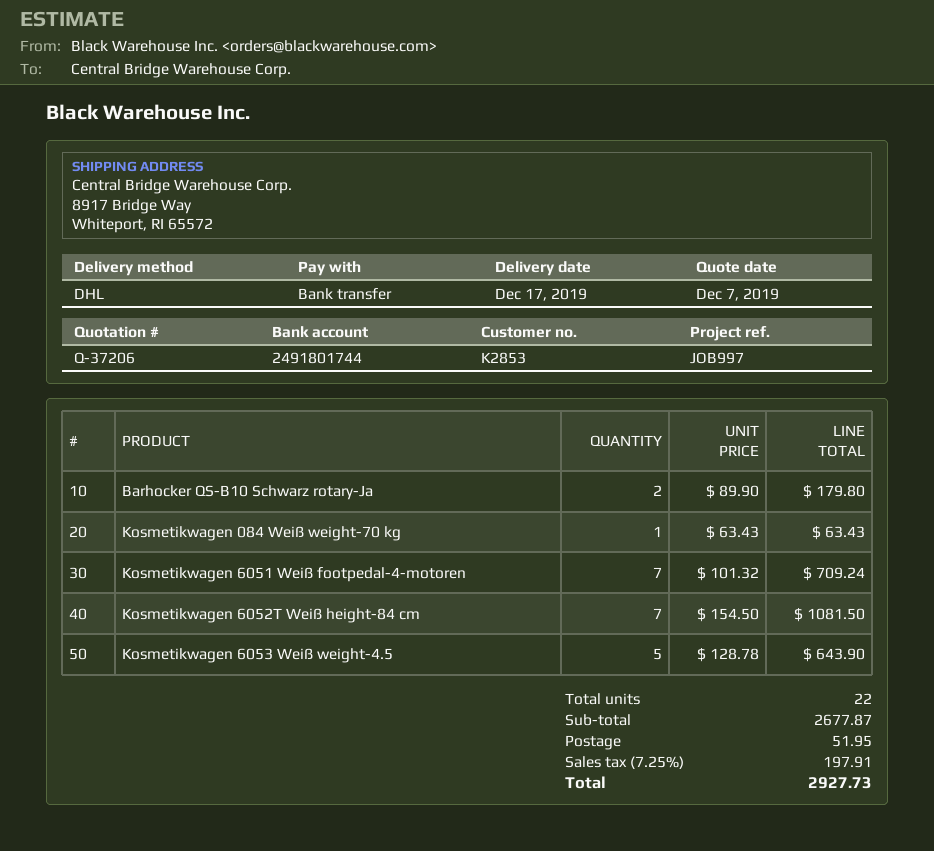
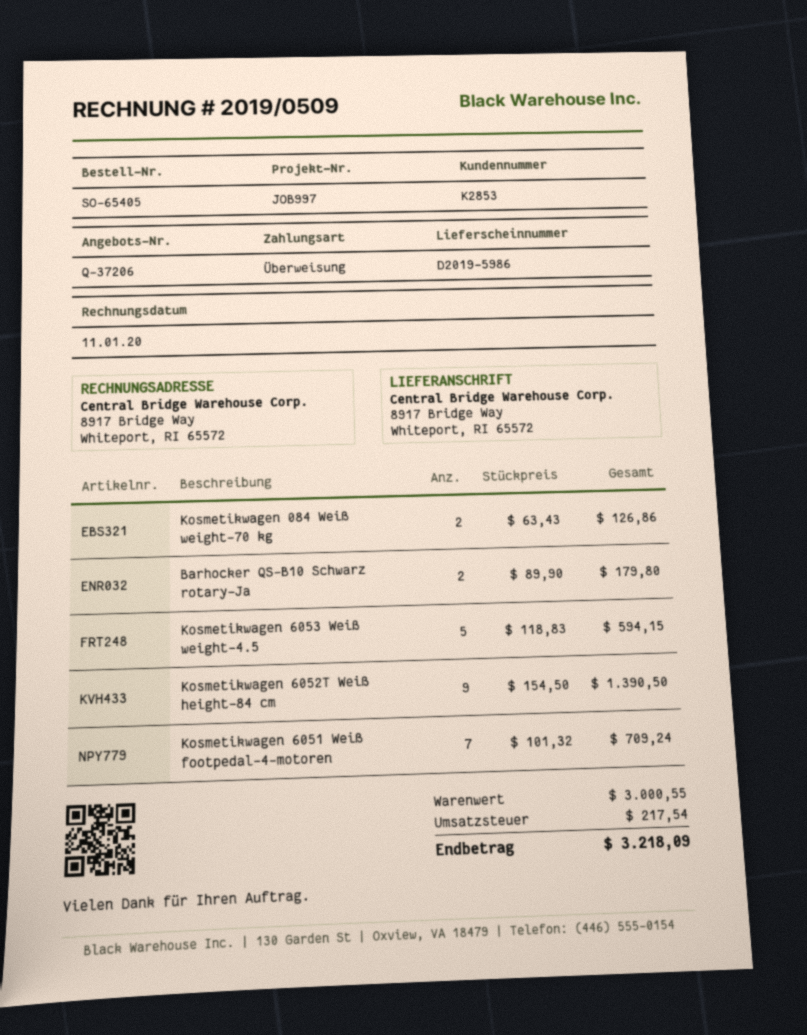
Kosmetikwagen 084 Weiß weight-70 kg: 1 x 63.43 = 63.43 -> 2 x 63.43 = 126.86
Kosmetikwagen 6052T Weiß height-84 cm: 7 x 154.50 = 1081.50 -> 9 x 154.50 = 1390.50
Kosmetikwagen 6053 Weiß weight-4.5: 5 x 128.78 = 643.90 -> 5 x 118.83 = 594.15
subtotal: 2677.87 -> 3000.55
shipping: 51.95 -> none
tax: 197.91 -> 217.54
total: 2927.73 -> 3218.09

